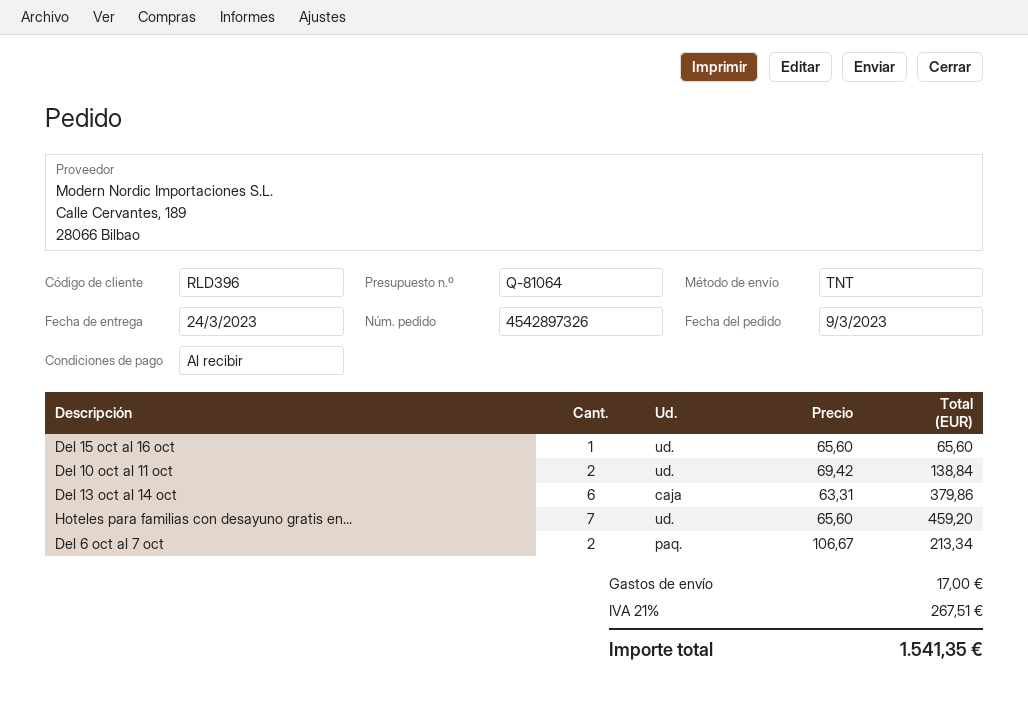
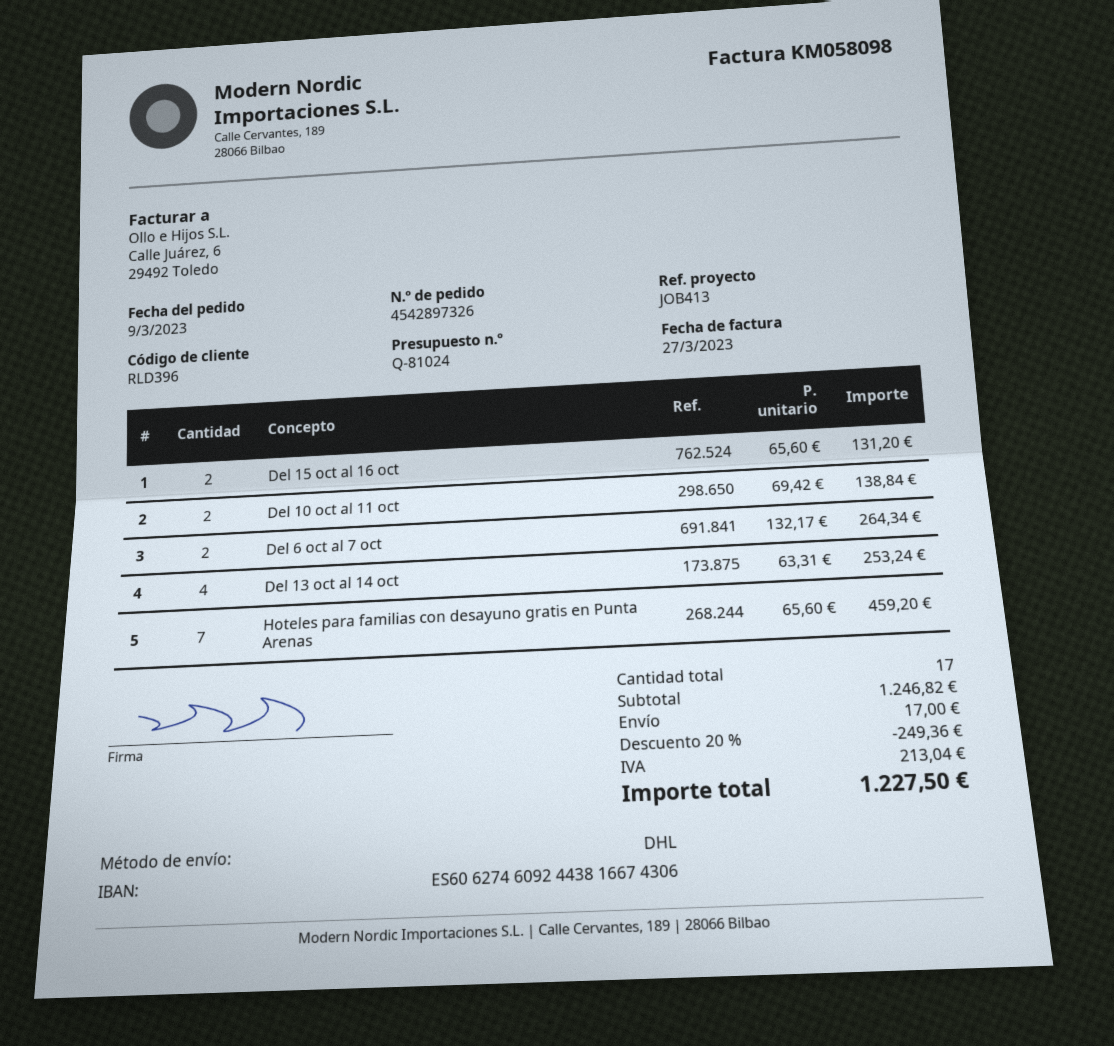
quote number: Q-81064 -> Q-81024
shipping method: TNT -> DHL
Del 15 oct al 16 oct: 1 x 65.60 = 65.60 -> 2 x 65.60 = 131.20
Del 13 oct al 14 oct: 6 x 63.31 = 379.86 -> 4 x 63.31 = 253.24
Del 6 oct al 7 oct: 2 x 106.67 = 213.34 -> 2 x 132.17 = 264.34
discount: none -> 20% = 249.36
tax: 267.51 -> 213.04
total: 1541.35 -> 1227.50

